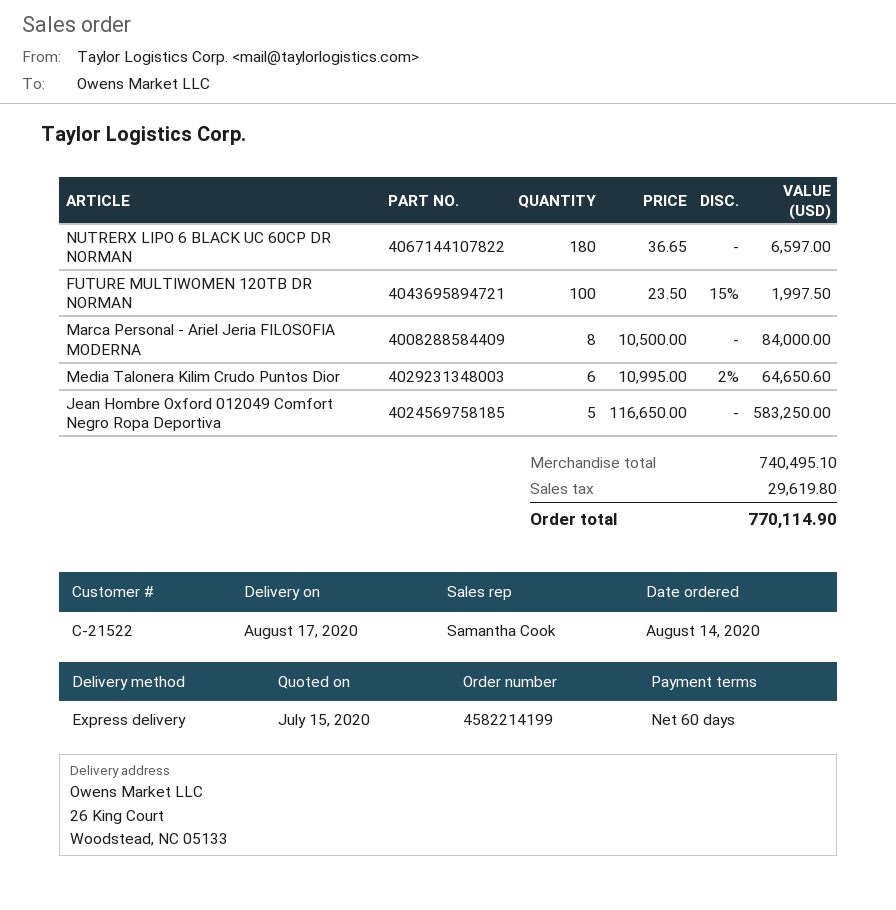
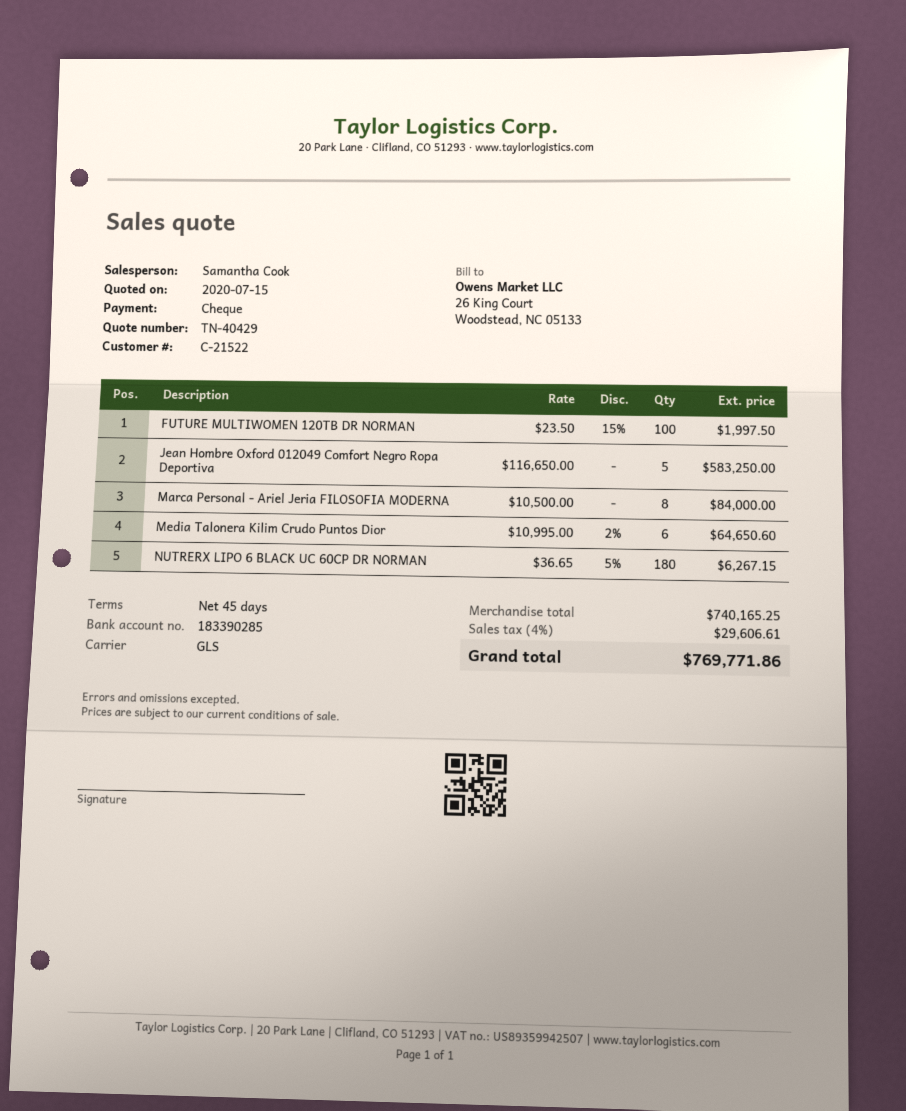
payment terms: 60 days -> 45 days
shipping method: express -> GLS
NUTRERX LIPO 6 BLACK UC 60CP DR NORMAN: 180 x 36.65 = 6597.00 -> 180 x 36.65 - 5% = 6267.15
subtotal: 740495.10 -> 740165.25
tax: 29619.80 -> 29606.61
total: 770114.90 -> 769771.86

